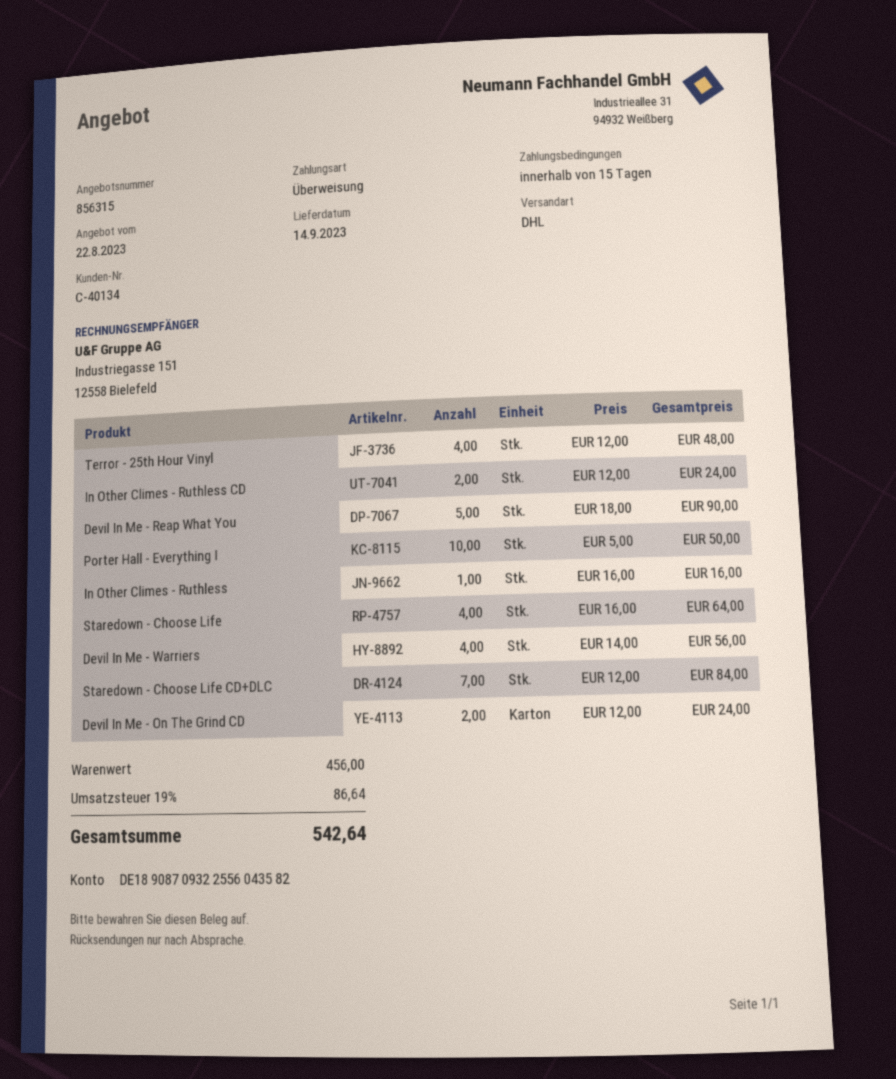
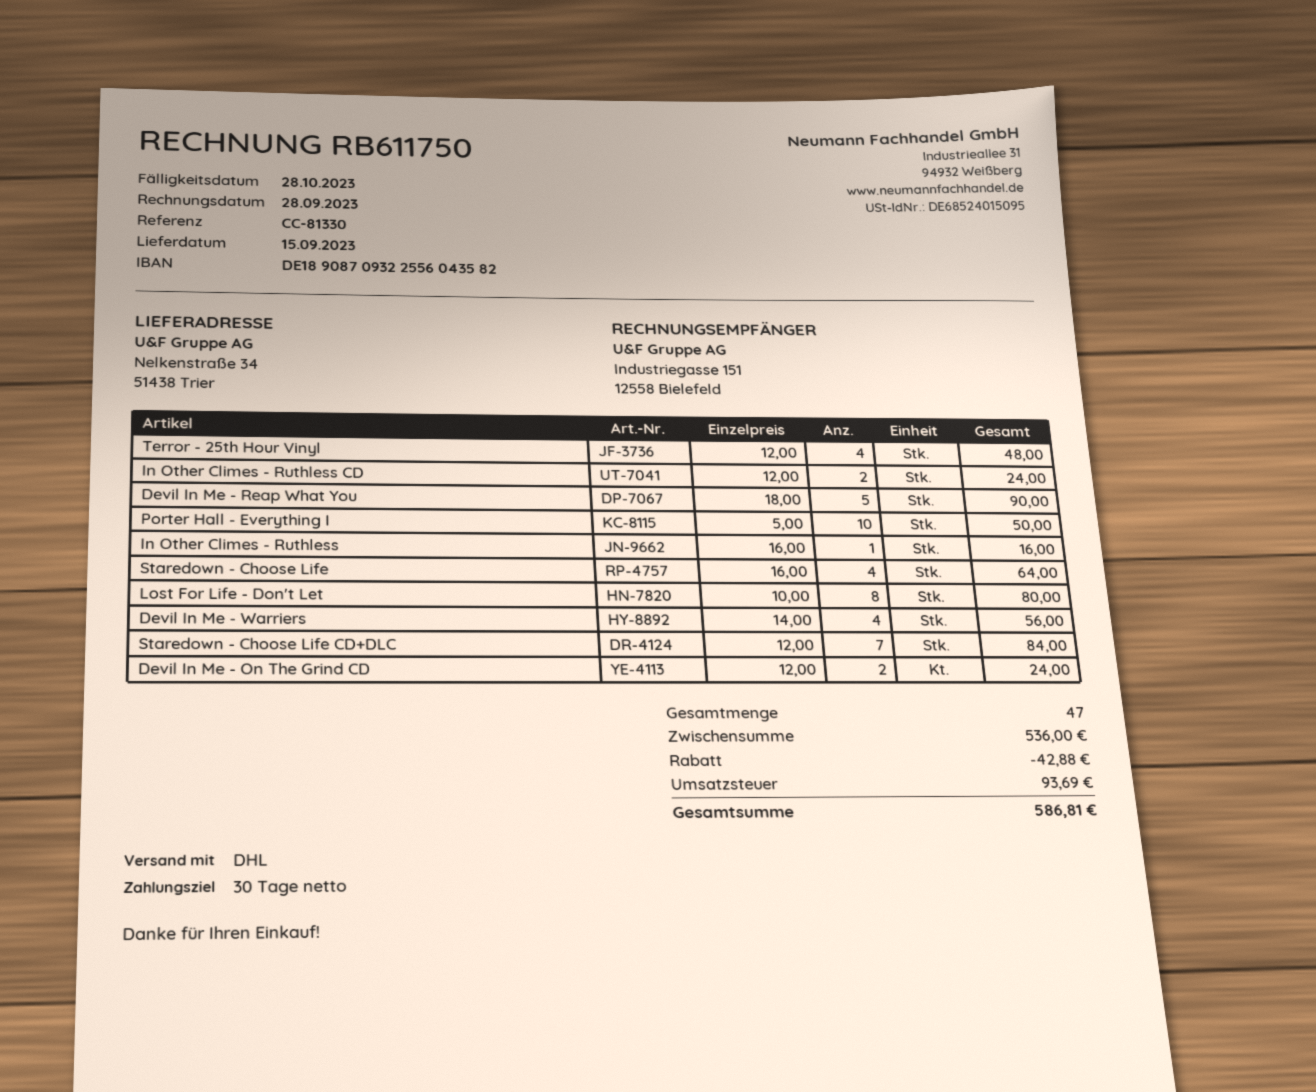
delivery date: 2023-09-14 -> 2023-09-15
payment terms: 15 days -> 30 days
Lost For Life - Don't Let: none -> 8 x 10.00 = 80.00
subtotal: 456.00 -> 536.00
discount: none -> 42.88
tax: 86.64 -> 93.69
total: 542.64 -> 586.81

